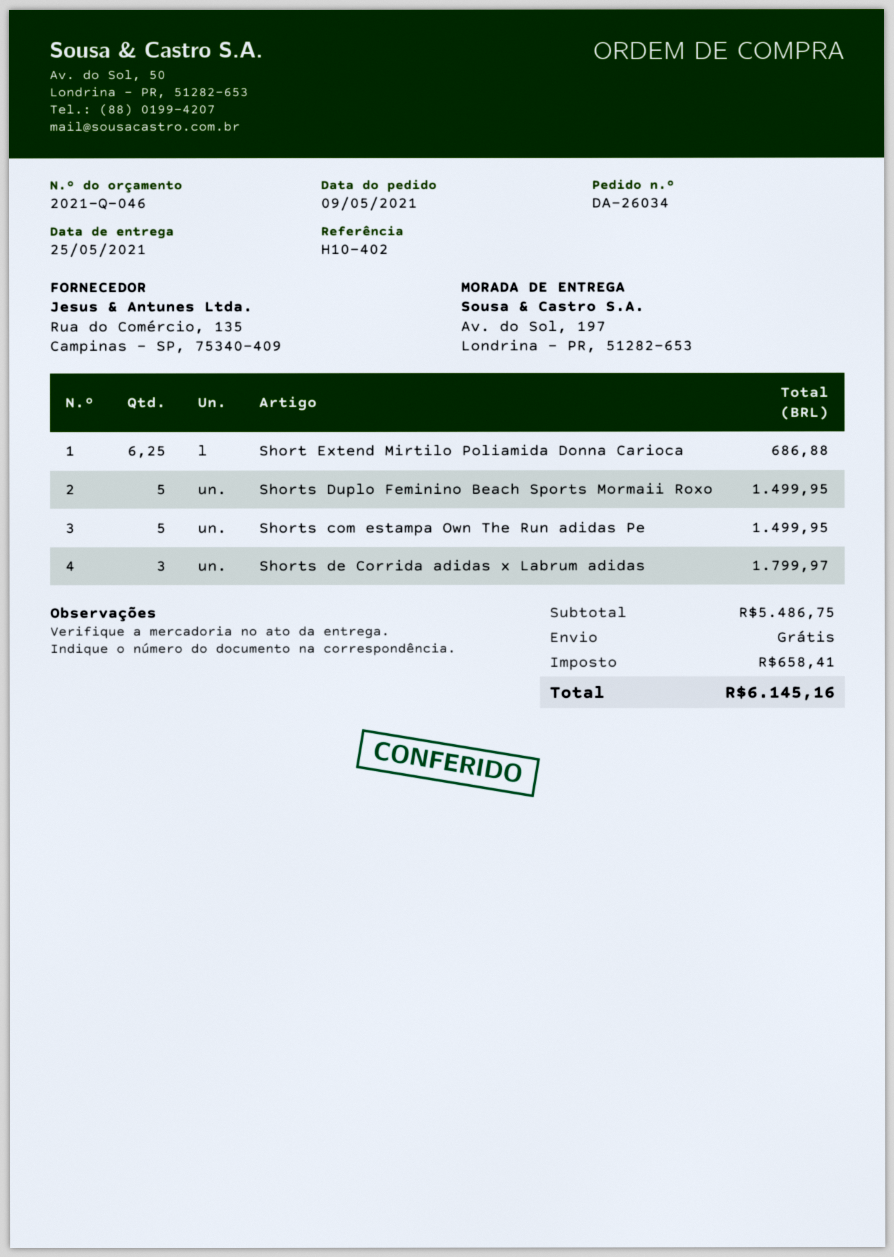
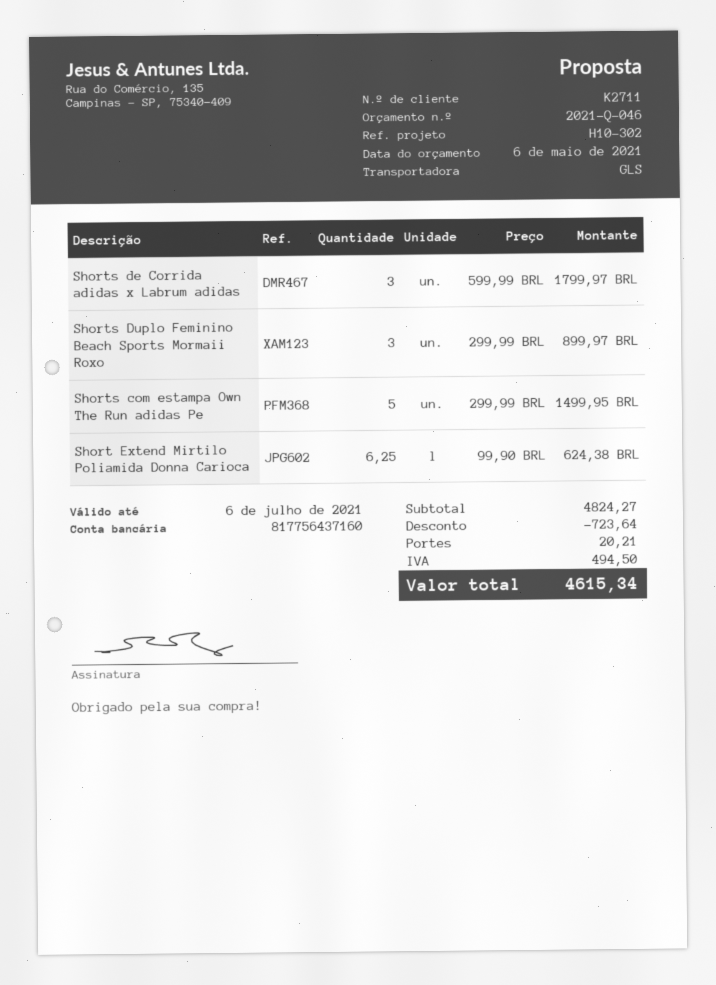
reference: H10-402 -> H10-302
Short Extend Mirtilo Poliamida Donna Carioca: 6.25 for 686.88 -> 6.25 for 624.38
Shorts Duplo Feminino Beach Sports Mormaii Roxo: 5 for 1499.95 -> 3 for 899.97
subtotal: 5486.75 -> 4824.27
discount: none -> 723.64
shipping: 0.00 -> 20.21
tax: 658.41 -> 494.50
total: 6145.16 -> 4615.34

